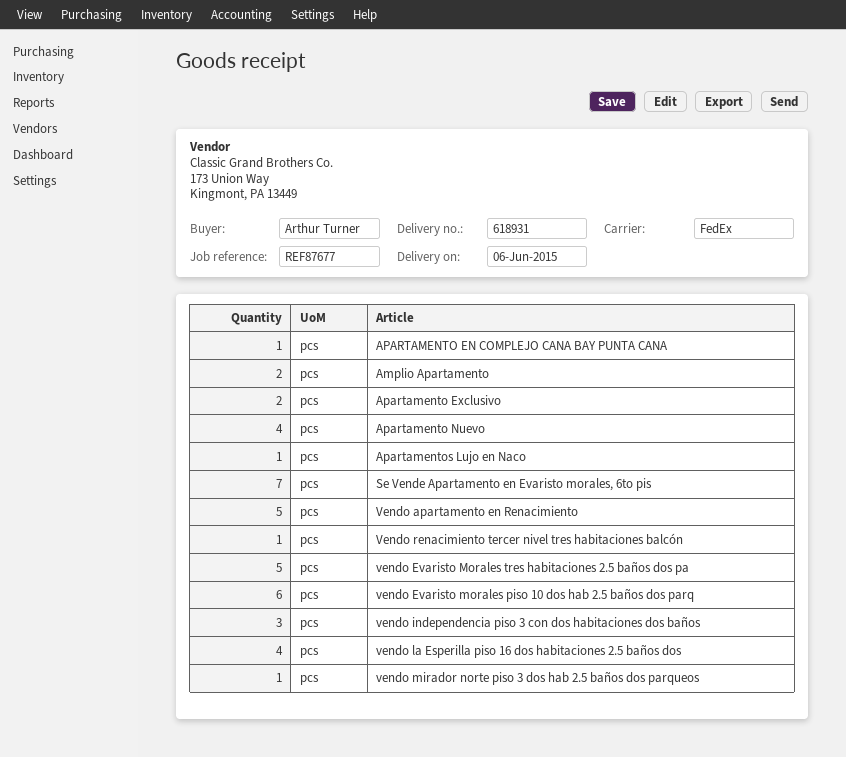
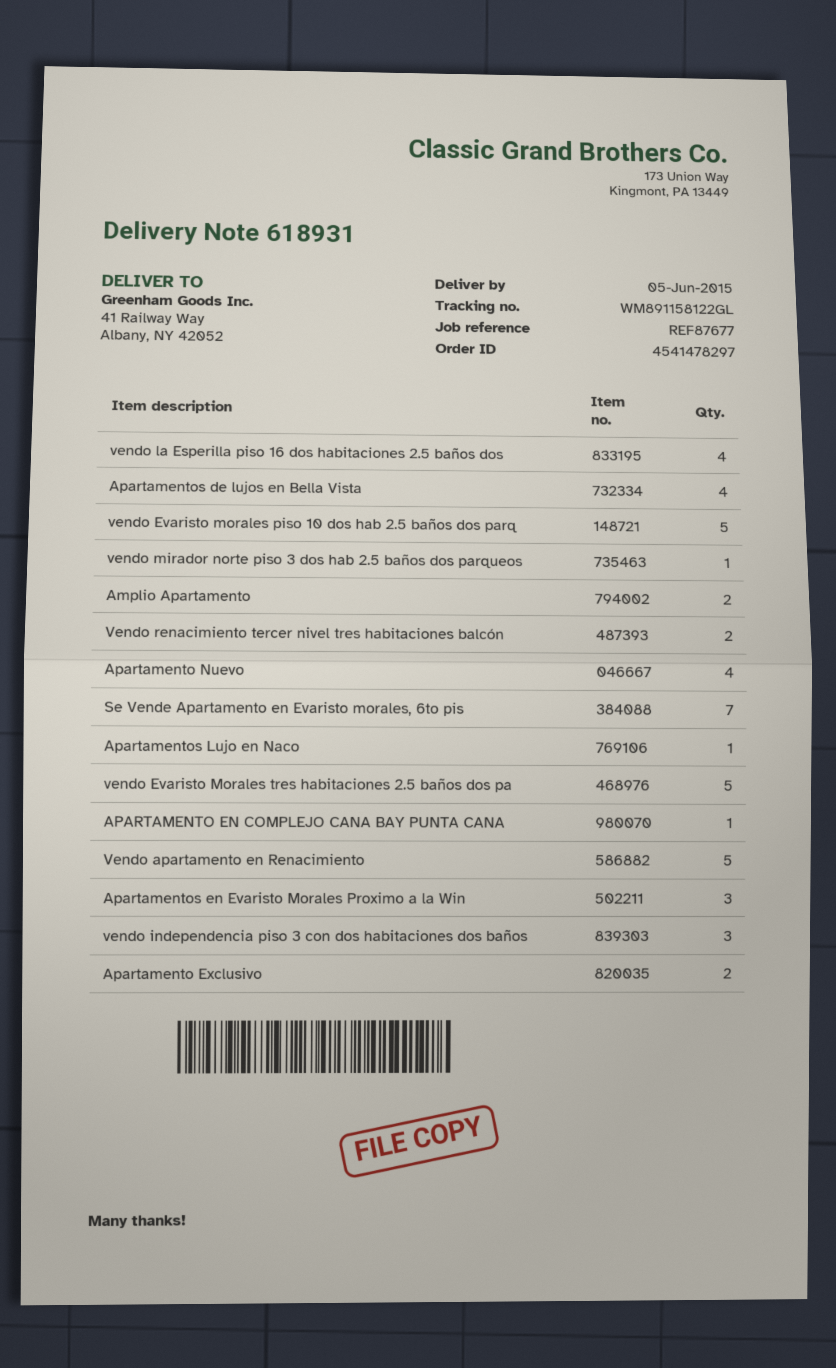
delivery date: 2015-06-06 -> 2015-06-05
Vendo renacimiento tercer nivel tres habitaciones balcón: 1 -> 2
vendo Evaristo morales piso 10 dos hab 2.5 baños dos parq: 6 -> 5
Apartamentos de lujos en Bella Vista: none -> 4
Apartamentos en Evaristo Morales Proximo a la Win: none -> 3

